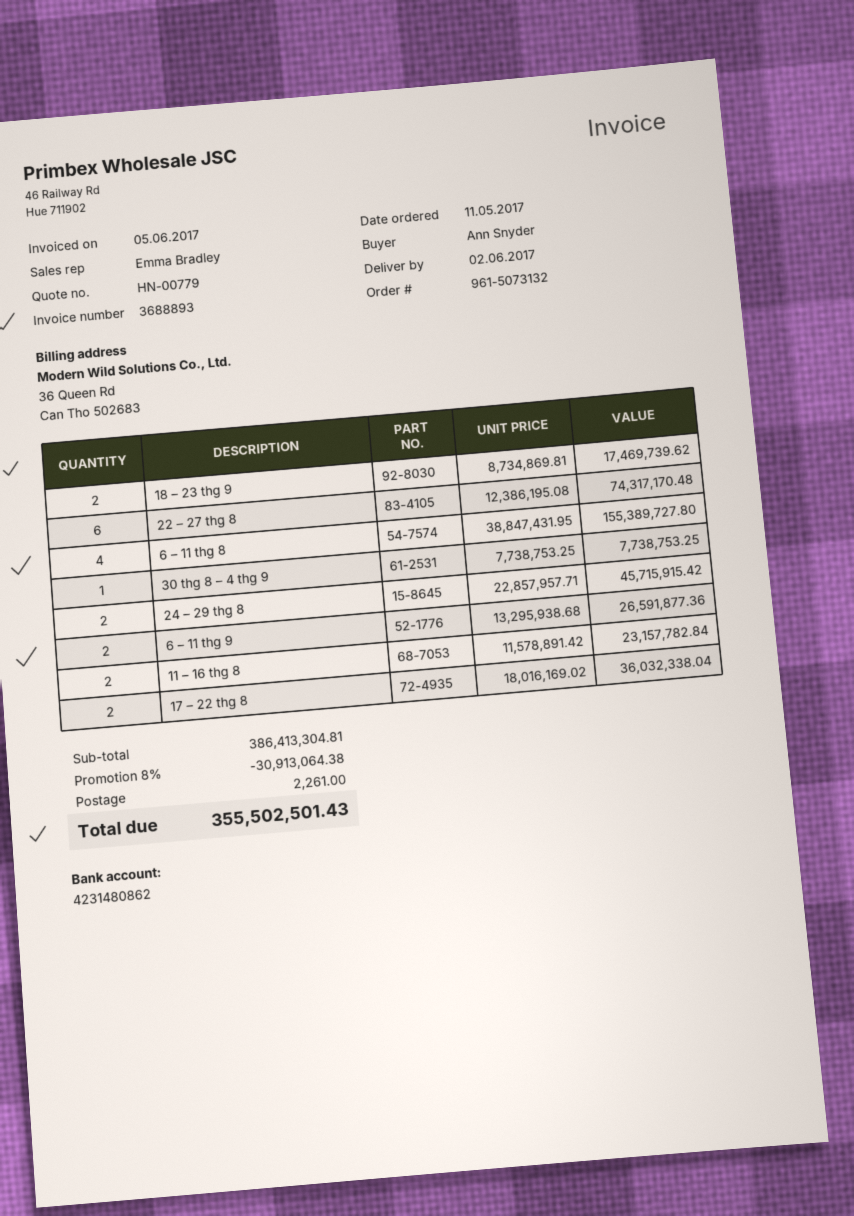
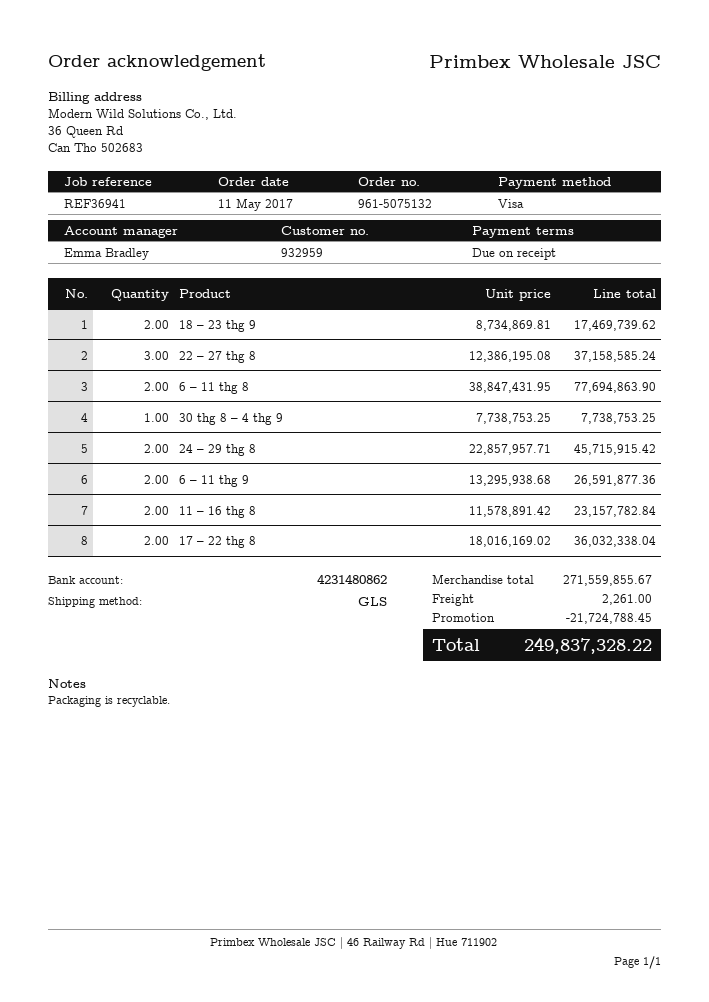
order number: 961-5073132 -> 961-5075132
22 – 27 thg 8: 6 x 12386195.08 = 74317170.48 -> 3 x 12386195.08 = 37158585.24
6 – 11 thg 8: 4 x 38847431.95 = 155389727.80 -> 2 x 38847431.95 = 77694863.90
subtotal: 386413304.81 -> 271559855.67
discount: 30913064.38 -> 21724788.45
total: 355502501.43 -> 249837328.22

